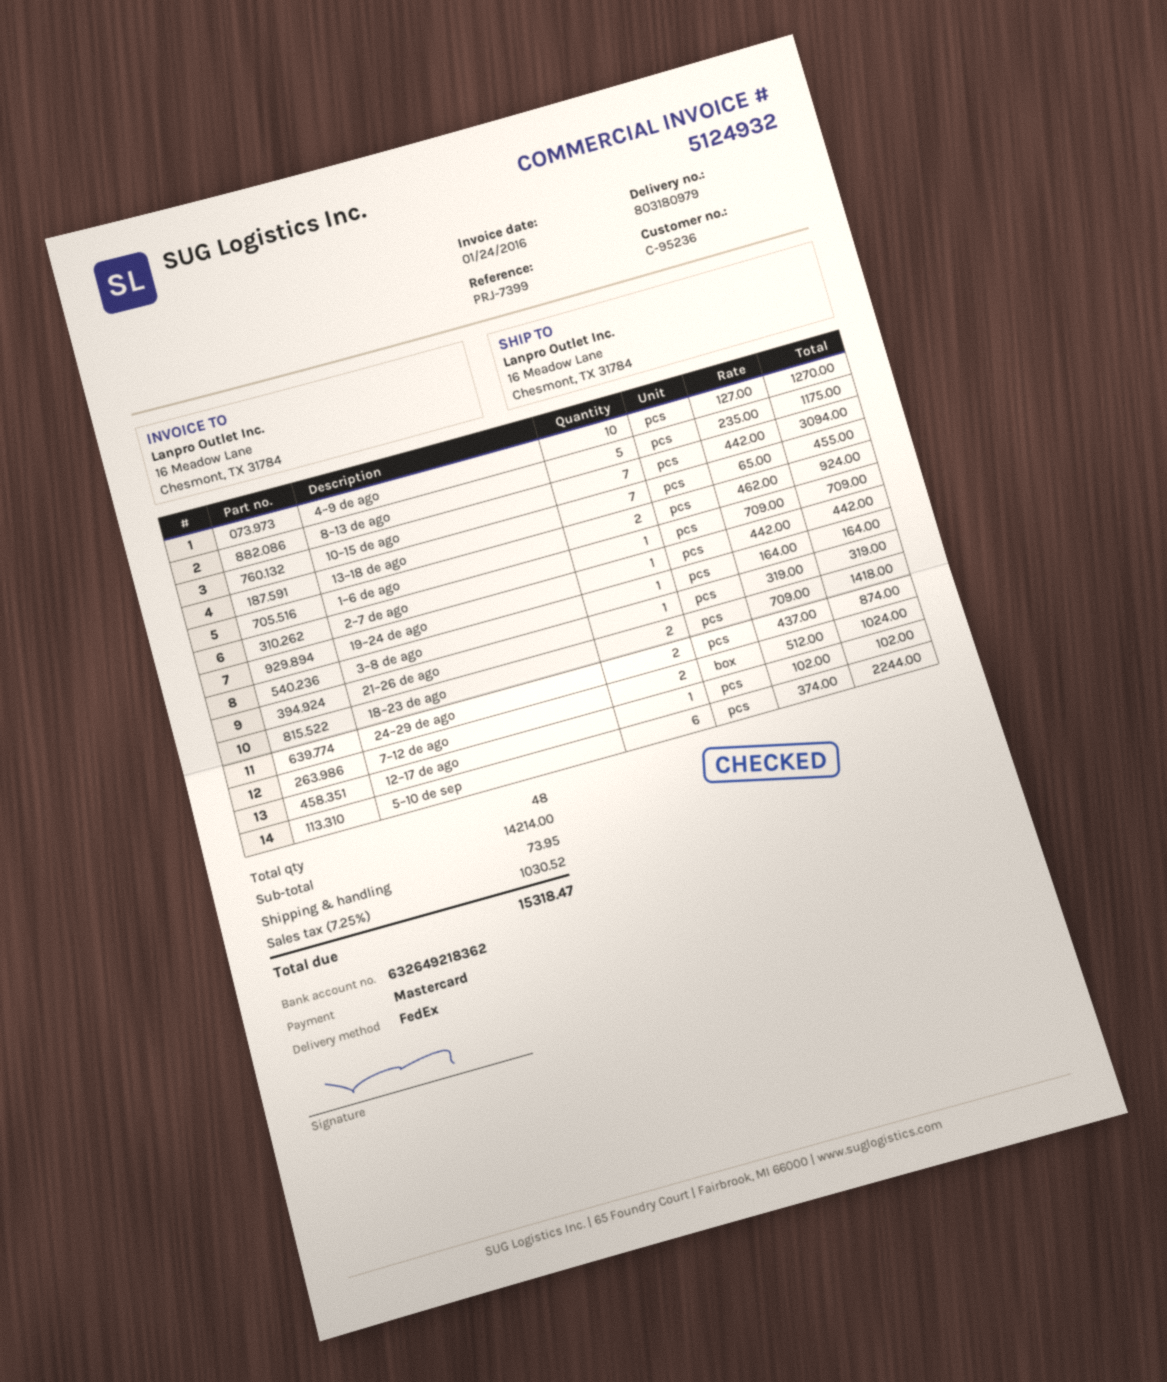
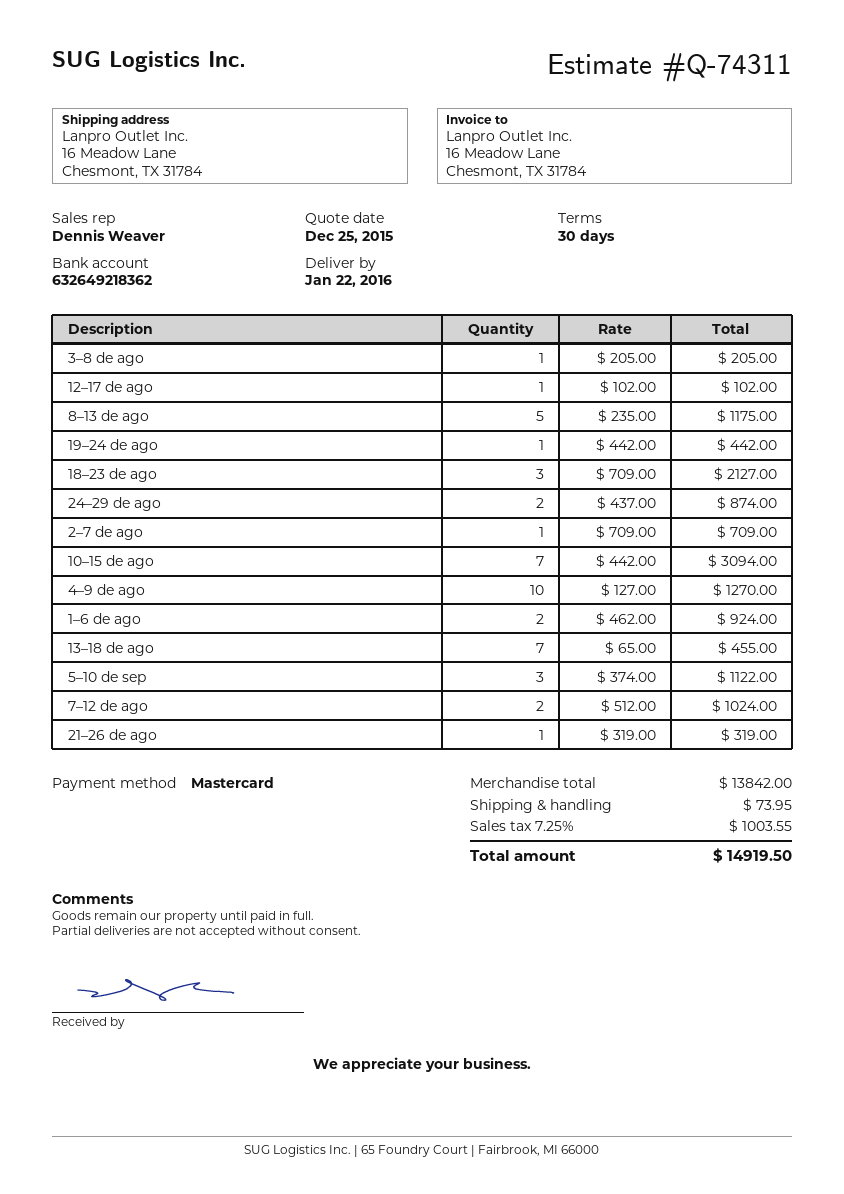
3–8 de ago: 1 x 164.00 = 164.00 -> 1 x 205.00 = 205.00
18–23 de ago: 2 x 709.00 = 1418.00 -> 3 x 709.00 = 2127.00
5–10 de sep: 6 x 374.00 = 2244.00 -> 3 x 374.00 = 1122.00
subtotal: 14214.00 -> 13842.00
tax: 7.25% = 1030.52 -> 7.25% = 1003.55
total: 15318.47 -> 14919.50

